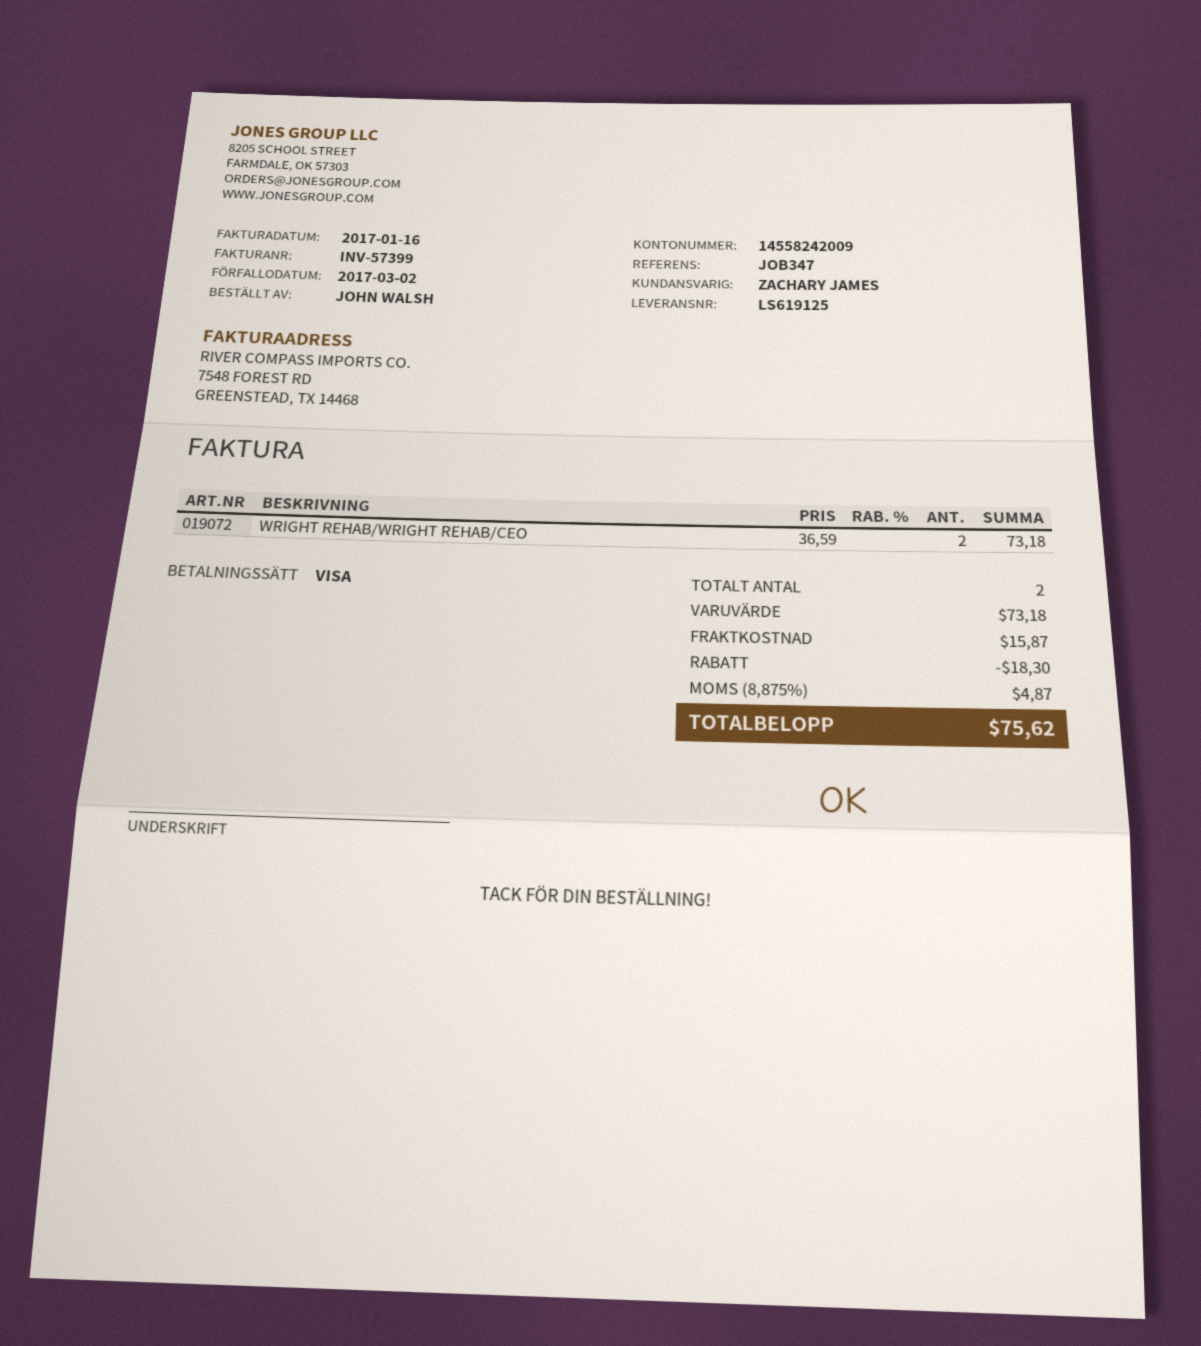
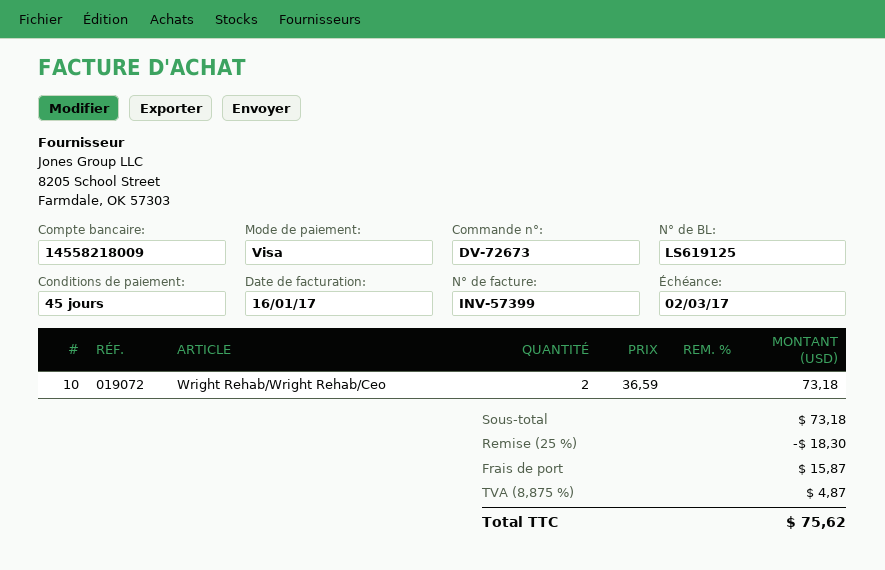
bank account: 14558242009 -> 14558218009

